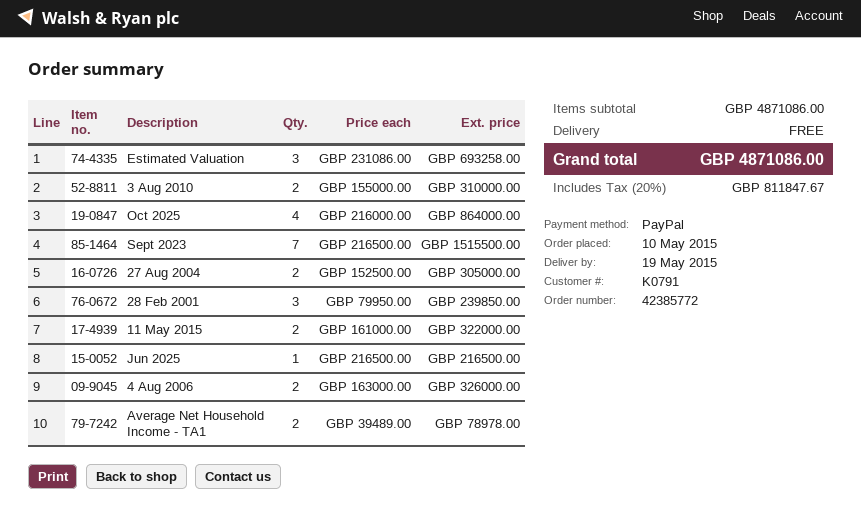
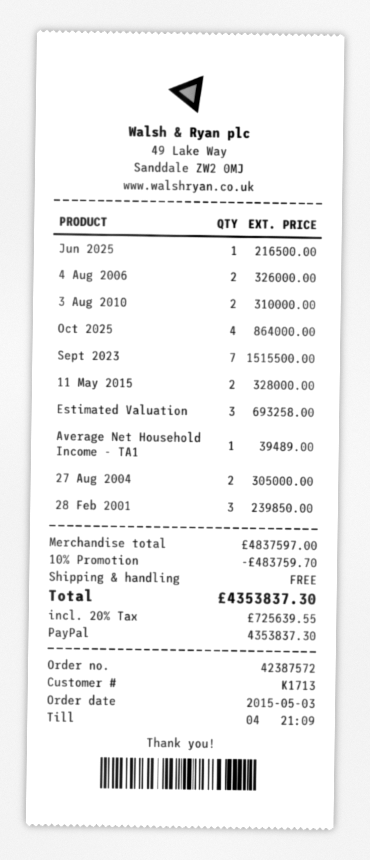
order number: 42385772 -> 42387572
order date: 2015-05-10 -> 2015-05-03
customer number: K0791 -> K1713
11 May 2015: 2 for 322000.00 -> 2 for 328000.00
Average Net Household Income - TA1: 2 for 78978.00 -> 1 for 39489.00
subtotal: 4871086.00 -> 4837597.00
discount: none -> 10% = 483759.70
tax: 20% = 811847.67 -> 20% = 725639.55
total: 4871086.00 -> 4353837.30

